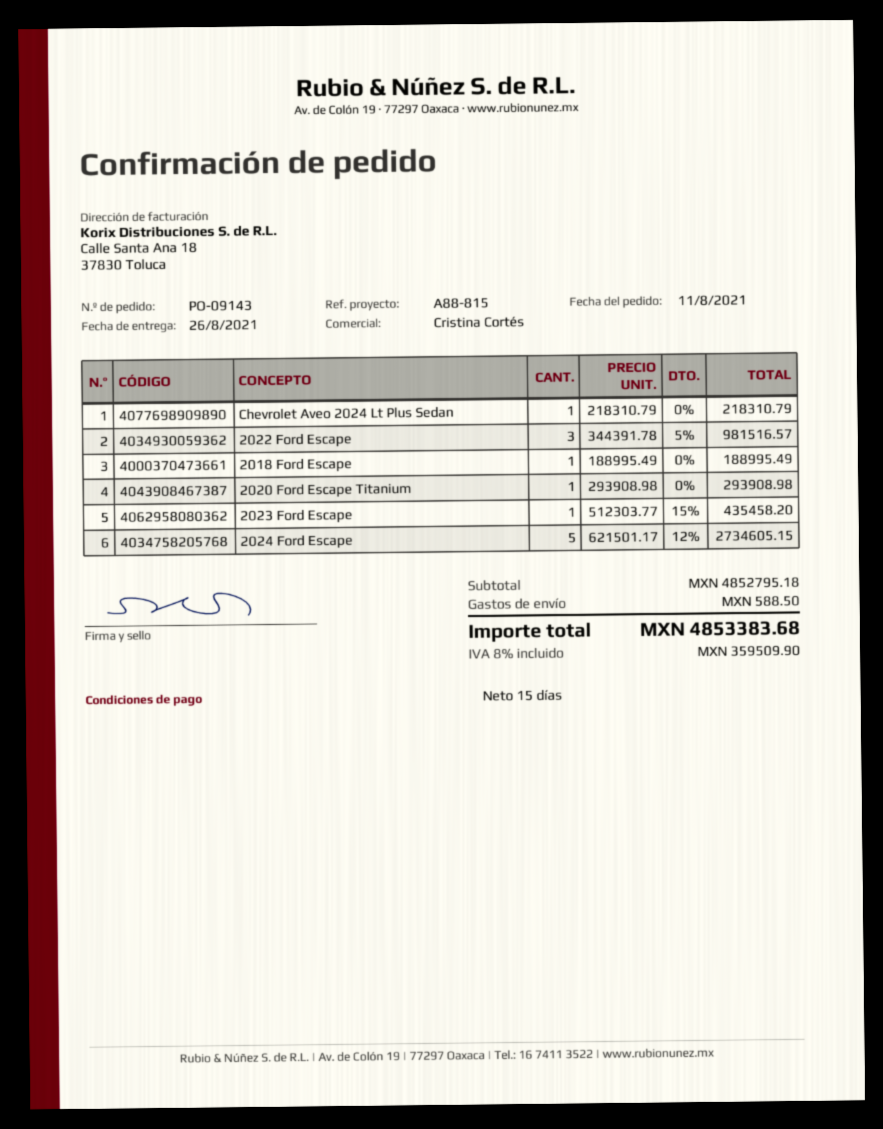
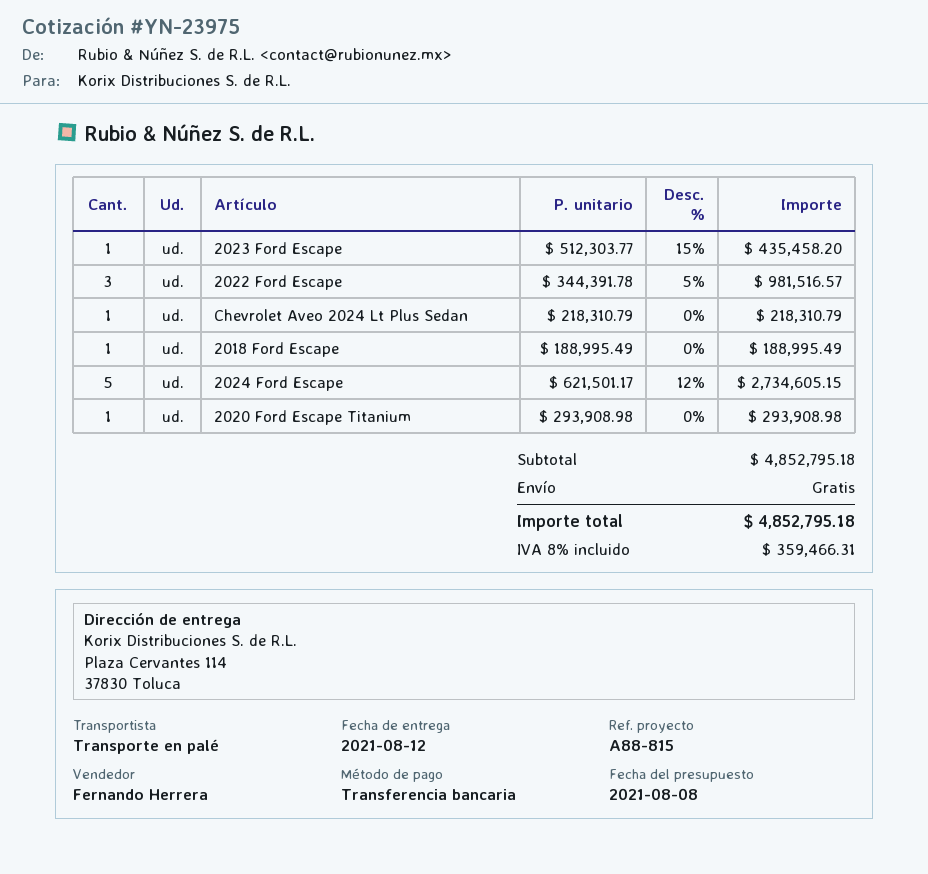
delivery date: 2021-08-26 -> 2021-08-12
sales rep: Cristina Cortés -> Fernando Herrera
shipping: 588.50 -> 0.00
tax: 8% = 359509.90 -> 8% = 359466.31
total: 4853383.68 -> 4852795.18

